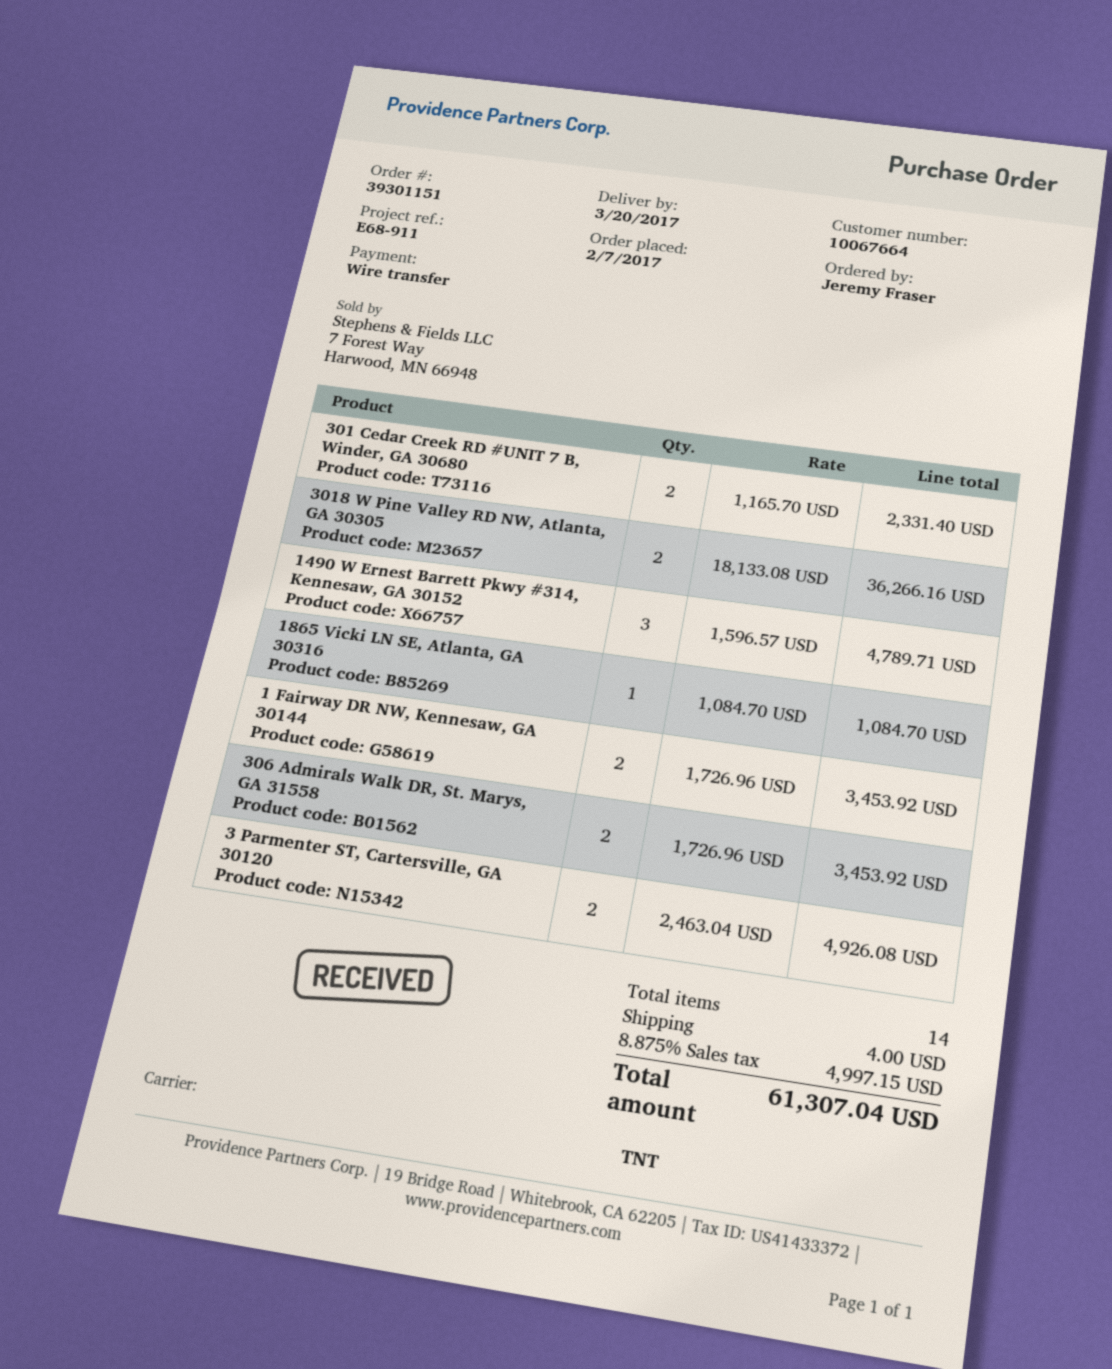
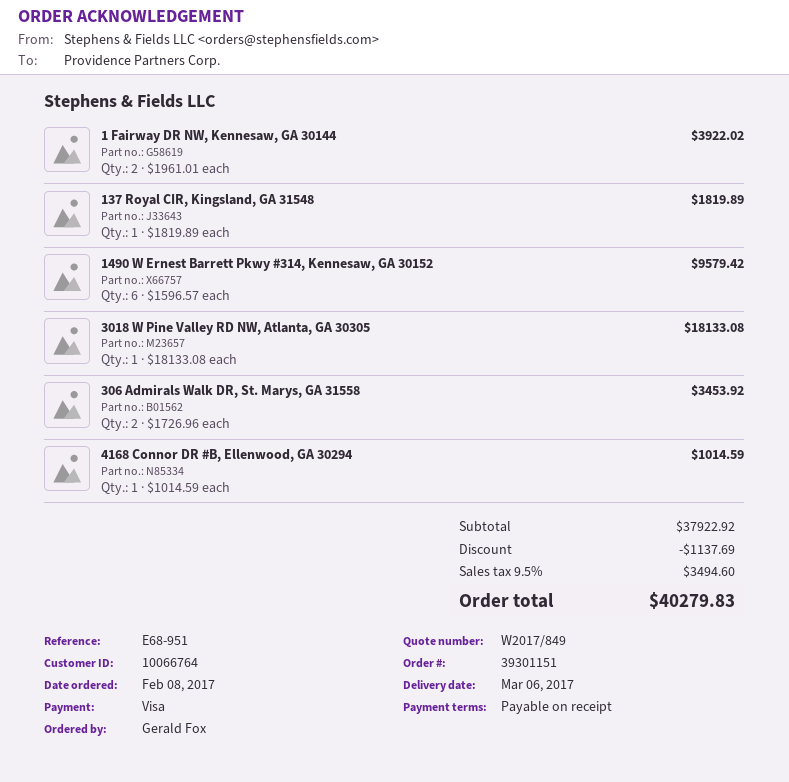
order date: 2017-02-07 -> 2017-02-08
delivery date: 2017-03-20 -> 2017-03-06
customer number: 10067664 -> 10066764
reference: E68-911 -> E68-951
ordered by: Jeremy Fraser -> Gerald Fox
payment method: bank transfer -> Visa
301 Cedar Creek RD #UNIT 7 B, Winder, GA 30680: 2 x 1165.70 = 2331.40 -> none
3018 W Pine Valley RD NW, Atlanta, GA 30305: 2 x 18133.08 = 36266.16 -> 1 x 18133.08 = 18133.08
1490 W Ernest Barrett Pkwy #314, Kennesaw, GA 30152: 3 x 1596.57 = 4789.71 -> 6 x 1596.57 = 9579.42
1865 Vicki LN SE, Atlanta, GA 30316: 1 x 1084.70 = 1084.70 -> none
1 Fairway DR NW, Kennesaw, GA 30144: 2 x 1726.96 = 3453.92 -> 2 x 1961.01 = 3922.02
3 Parmenter ST, Cartersville, GA 30120: 2 x 2463.04 = 4926.08 -> none
137 Royal CIR, Kingsland, GA 31548: none -> 1 x 1819.89 = 1819.89
4168 Connor DR #B, Ellenwood, GA 30294: none -> 1 x 1014.59 = 1014.59
discount: none -> 1137.69
shipping: 4.00 -> none
tax: 8.875% = 4997.15 -> 9.5% = 3494.60
total: 61307.04 -> 40279.83

